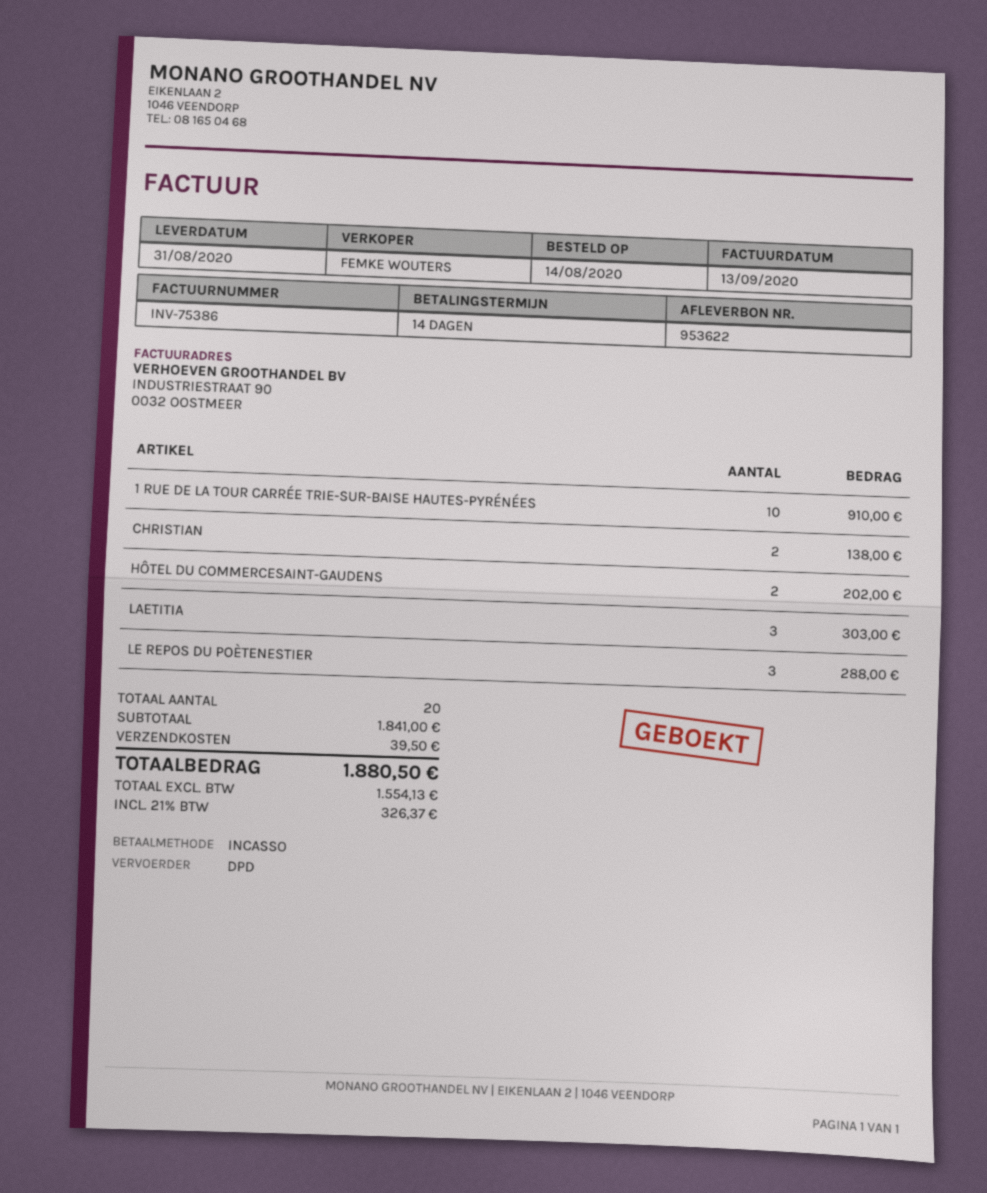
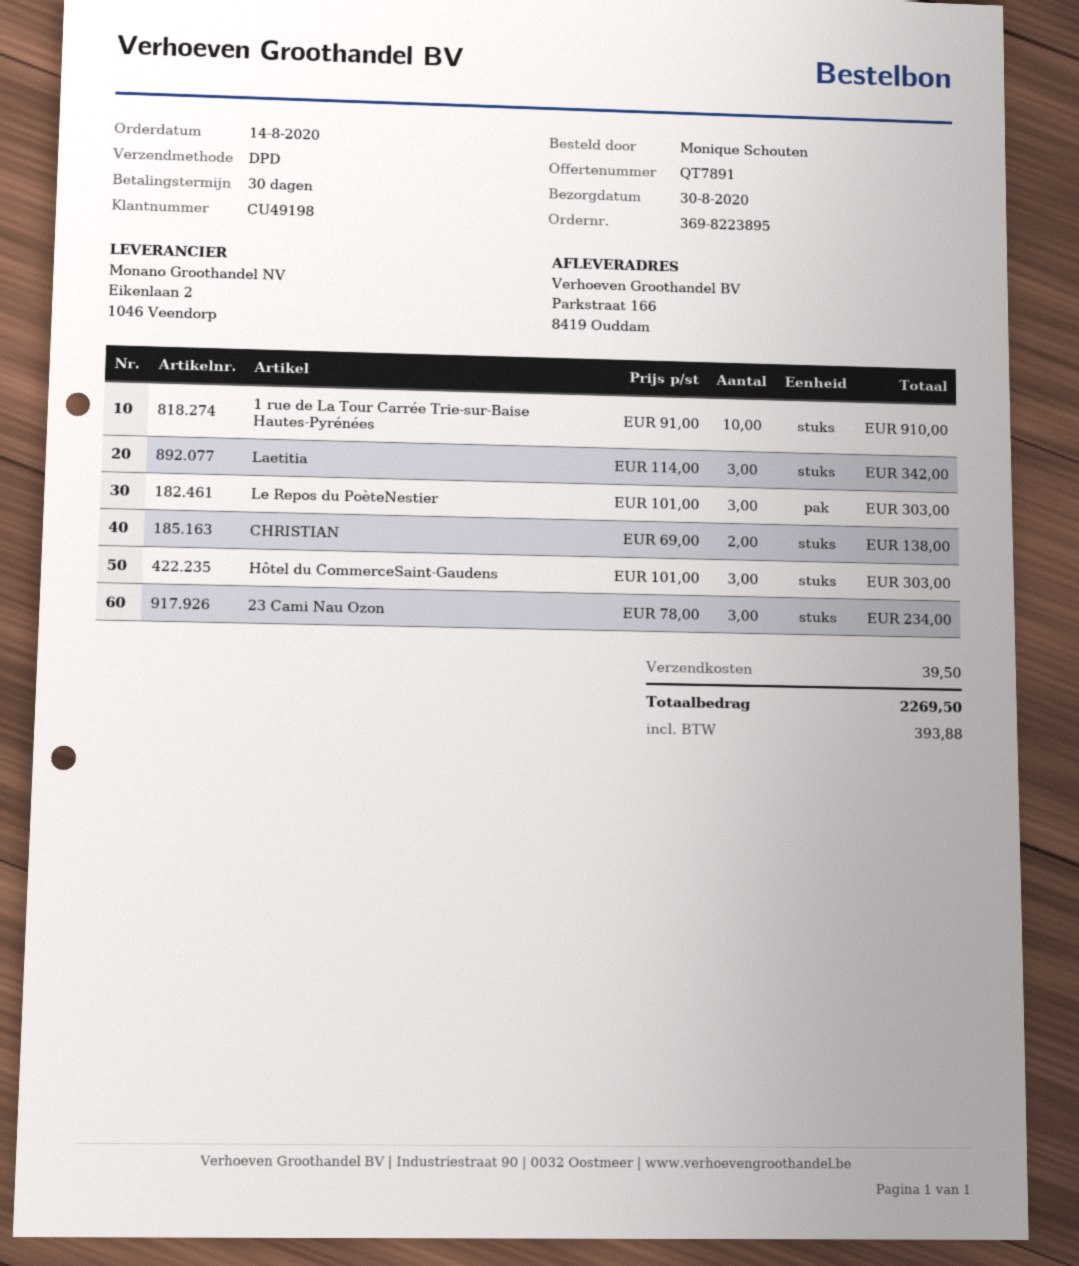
delivery date: 2020-08-31 -> 2020-08-30
payment terms: 14 days -> 30 days
HÔTEL DU COMMERCESAINT-GAUDENS: 2 for 202.00 -> 3 for 303.00
LAETITIA: 3 for 303.00 -> 3 for 342.00
LE REPOS DU POÈTENESTIER: 3 for 288.00 -> 3 for 303.00
23 Cami Nau Ozon: none -> 3 for 234.00
tax: 326.37 -> 393.88
total: 1880.50 -> 2269.50

